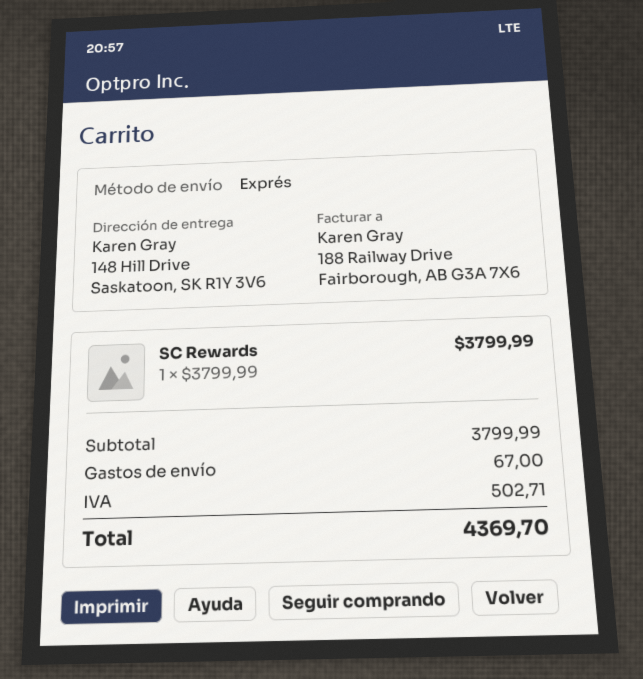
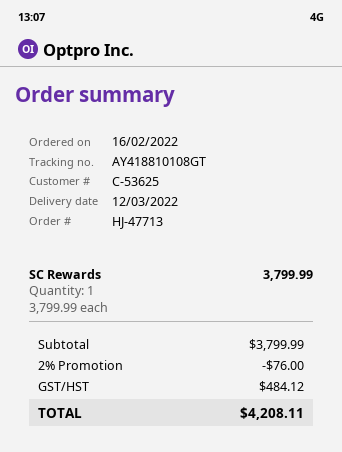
discount: none -> 2% = 76.00
shipping: 67.00 -> none
tax: 502.71 -> 484.12
total: 4369.70 -> 4208.11

